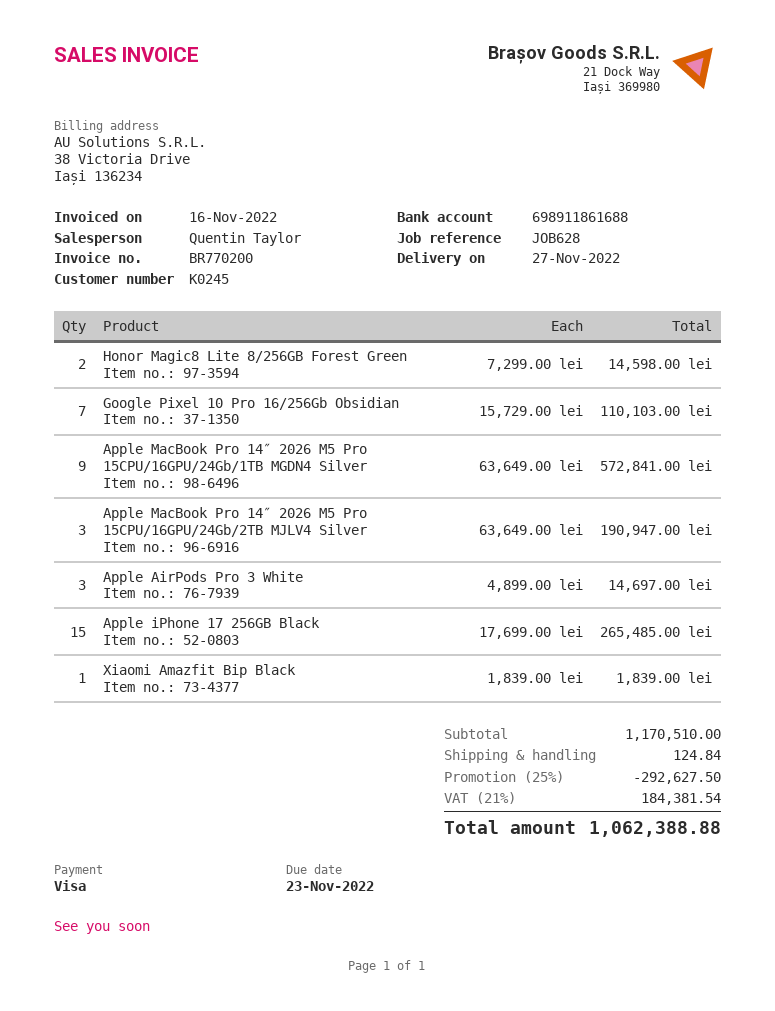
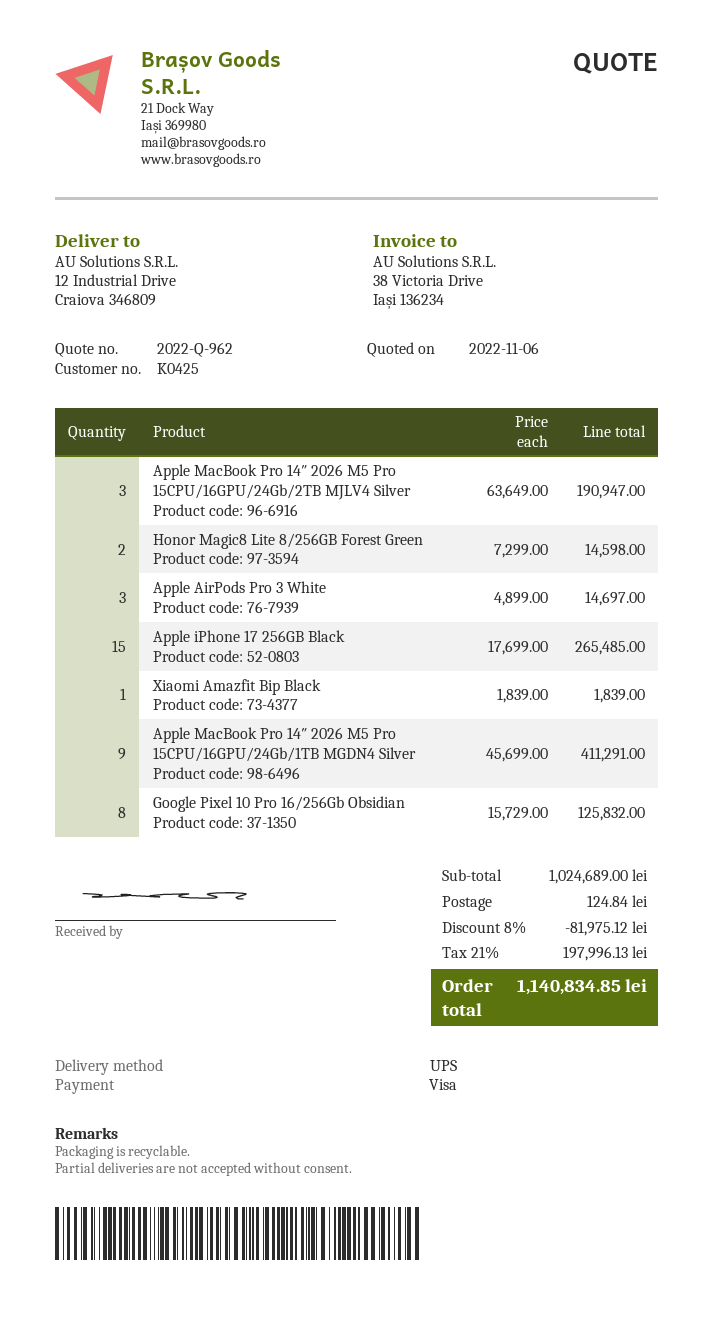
customer number: K0245 -> K0425
Google Pixel 10 Pro 16/256Gb Obsidian: 7 x 15729.00 = 110103.00 -> 8 x 15729.00 = 125832.00
Apple MacBook Pro 14″ 2026 M5 Pro 15CPU/16GPU/24Gb/1TB MGDN4 Silver: 9 x 63649.00 = 572841.00 -> 9 x 45699.00 = 411291.00
subtotal: 1170510.00 -> 1024689.00
discount: 25% = 292627.50 -> 8% = 81975.12
tax: 21% = 184381.54 -> 21% = 197996.13
total: 1062388.88 -> 1140834.85

